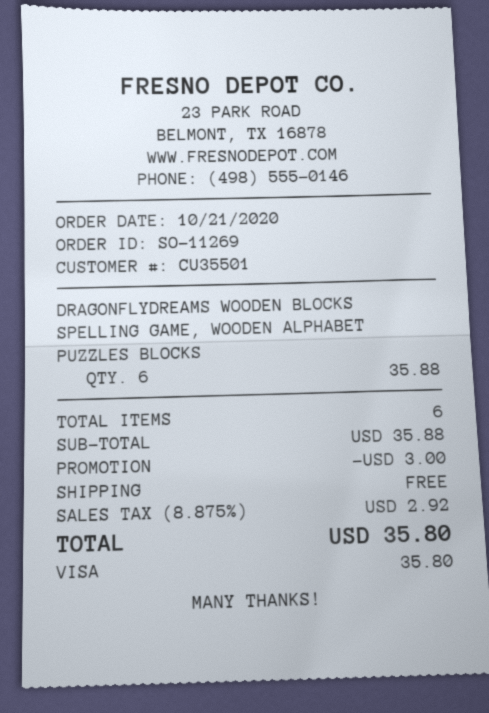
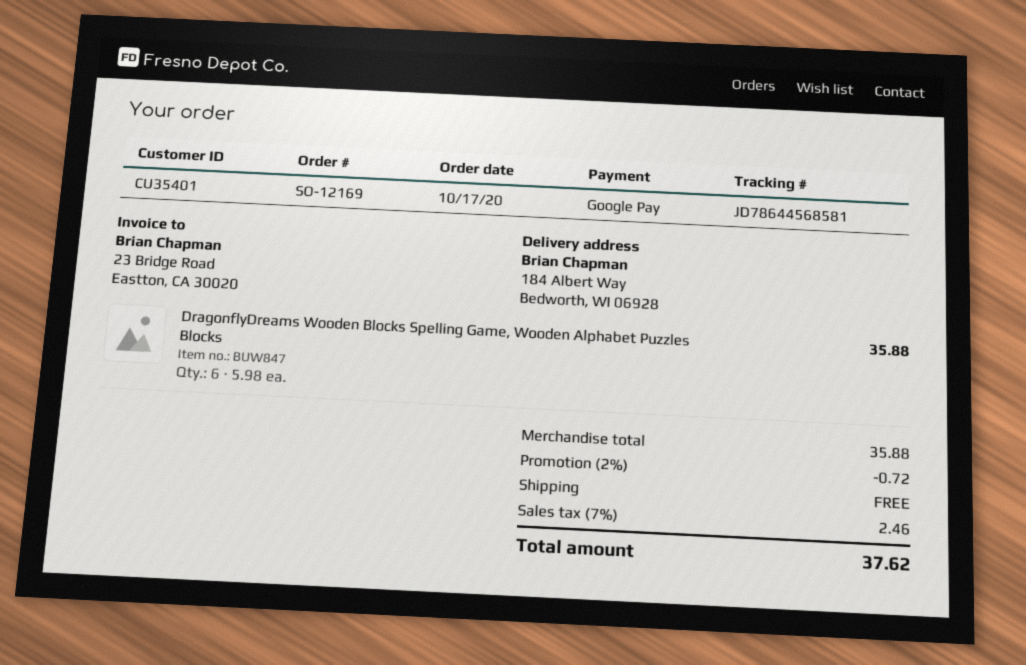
order number: SO-11269 -> SO-12169
order date: 2020-10-21 -> 2020-10-17
customer number: CU35501 -> CU35401
payment method: Visa -> Google Pay
discount: 3.00 -> 0.72
tax: 8.875% = 2.92 -> 7% = 2.46
total: 35.80 -> 37.62

